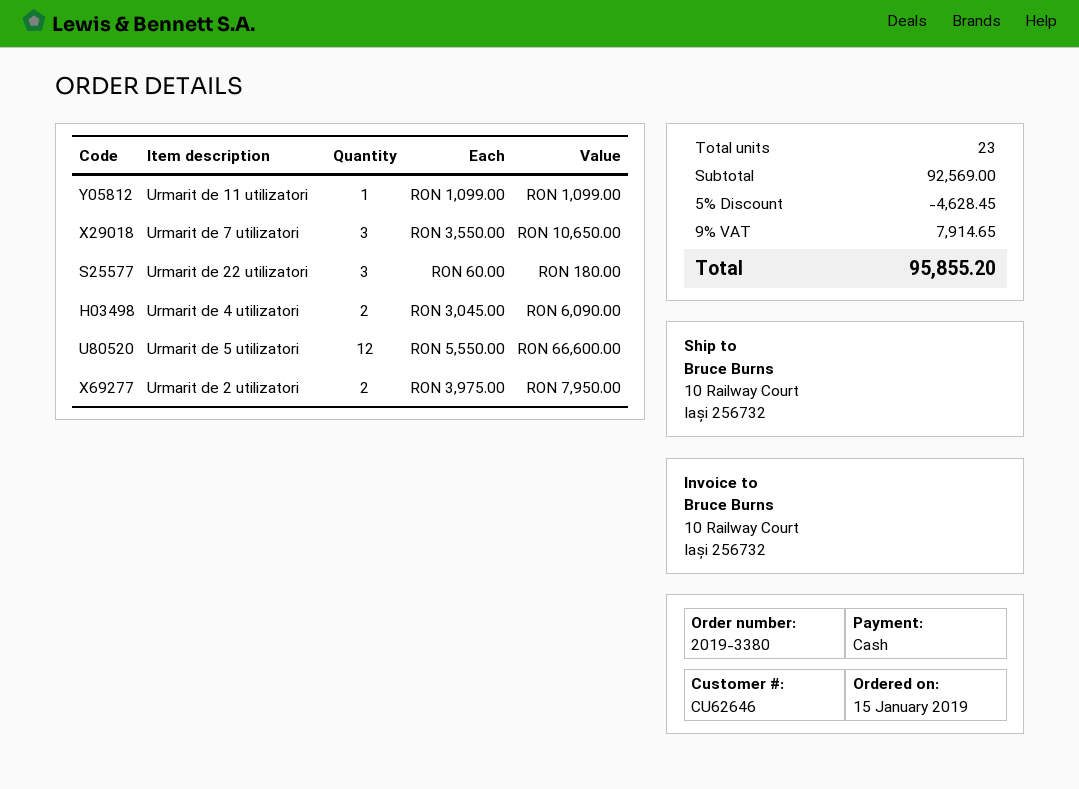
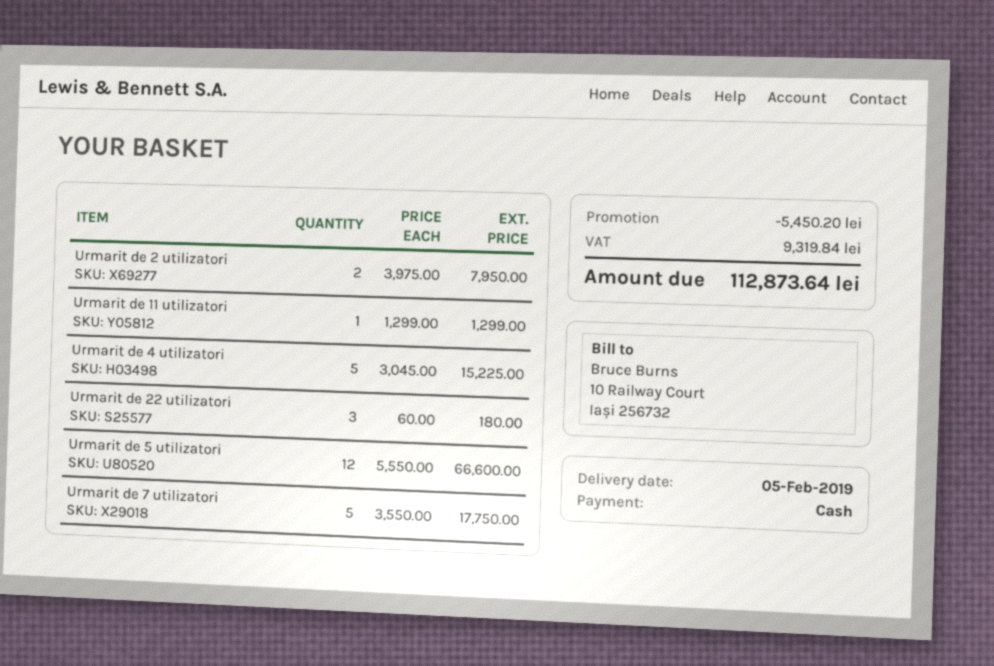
Urmarit de 11 utilizatori: 1 x 1099.00 = 1099.00 -> 1 x 1299.00 = 1299.00
Urmarit de 7 utilizatori: 3 x 3550.00 = 10650.00 -> 5 x 3550.00 = 17750.00
Urmarit de 4 utilizatori: 2 x 3045.00 = 6090.00 -> 5 x 3045.00 = 15225.00
discount: 4628.45 -> 5450.20
tax: 7914.65 -> 9319.84
total: 95855.20 -> 112873.64

